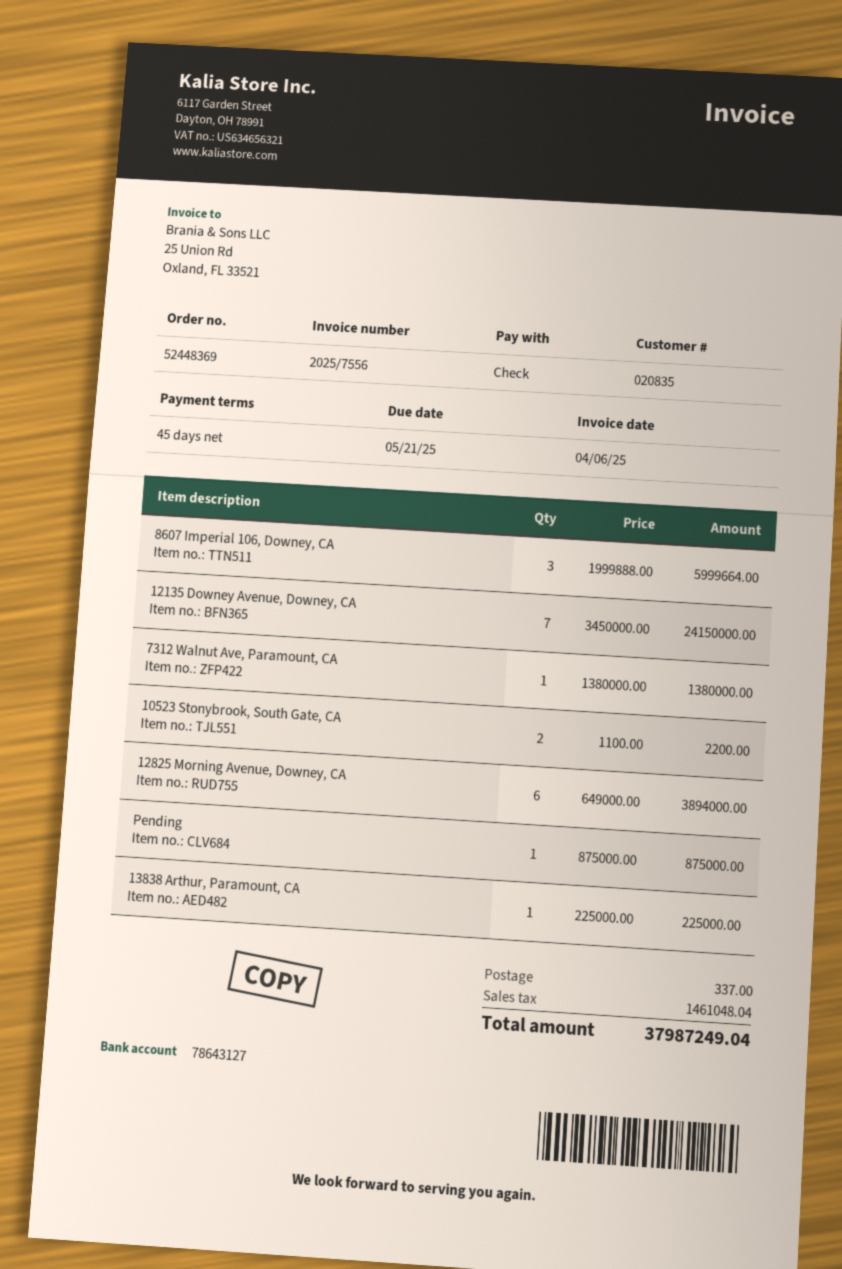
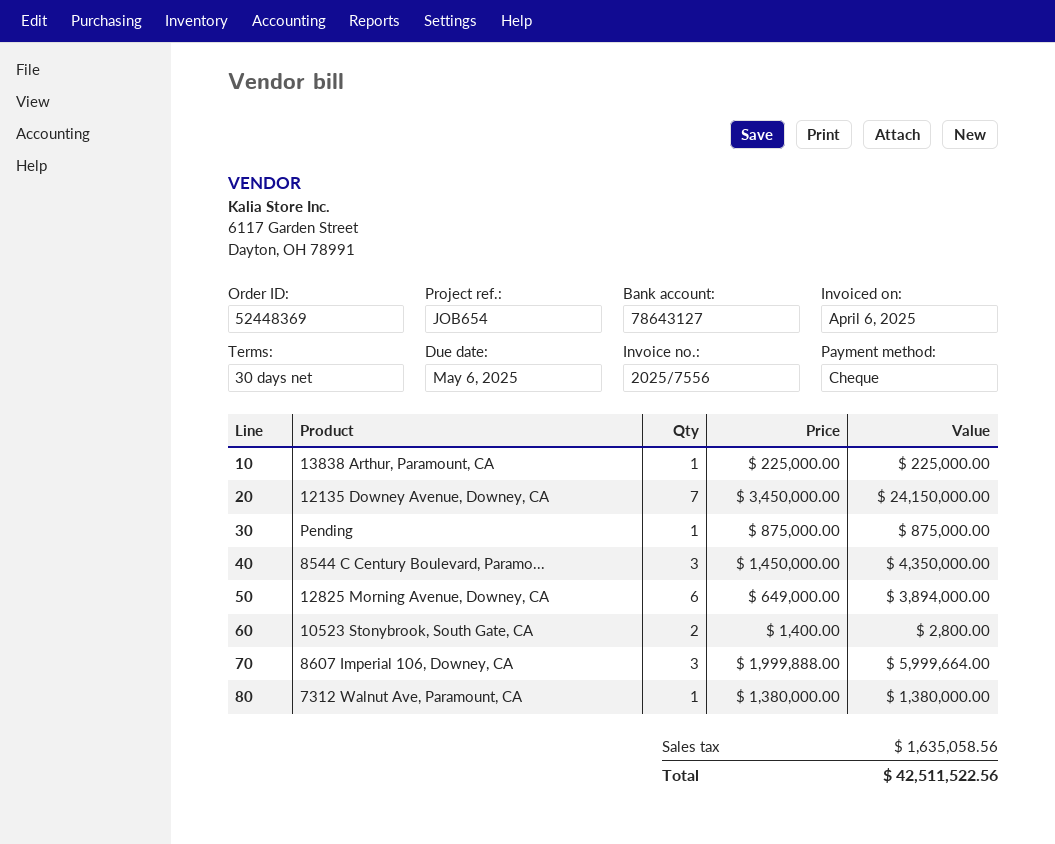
payment terms: 45 days -> 30 days
due date: 2025-05-21 -> 2025-05-06
10523 Stonybrook, South Gate, CA: 2 x 1100.00 = 2200.00 -> 2 x 1400.00 = 2800.00
8544 C Century Boulevard, Paramo...: none -> 3 x 1450000.00 = 4350000.00
shipping: 337.00 -> none
tax: 1461048.04 -> 1635058.56
total: 37987249.04 -> 42511522.56

